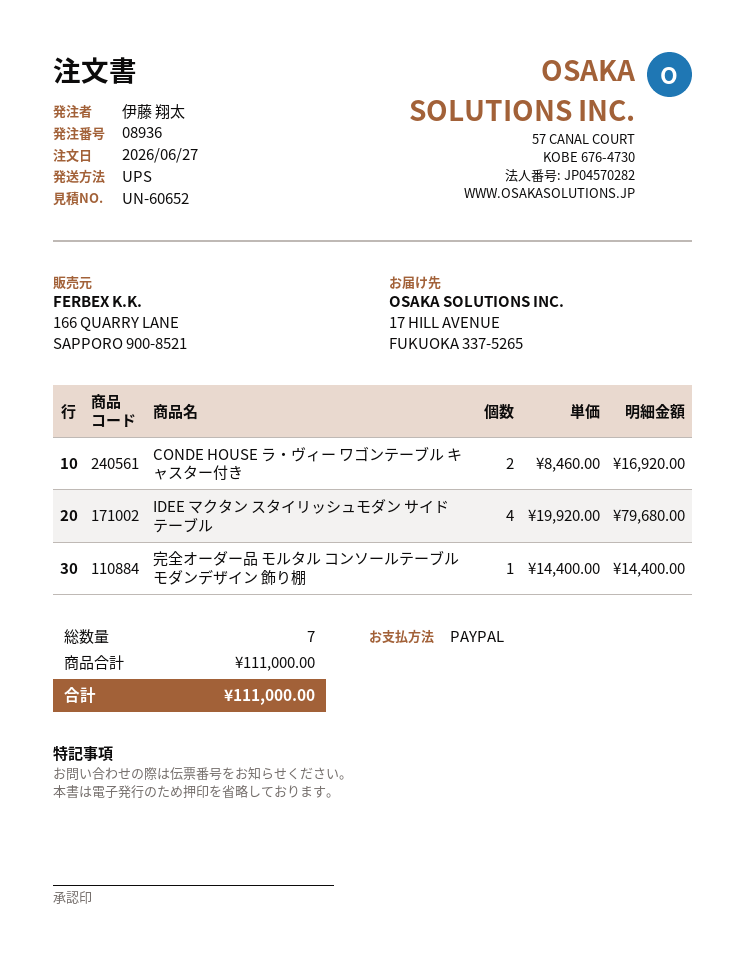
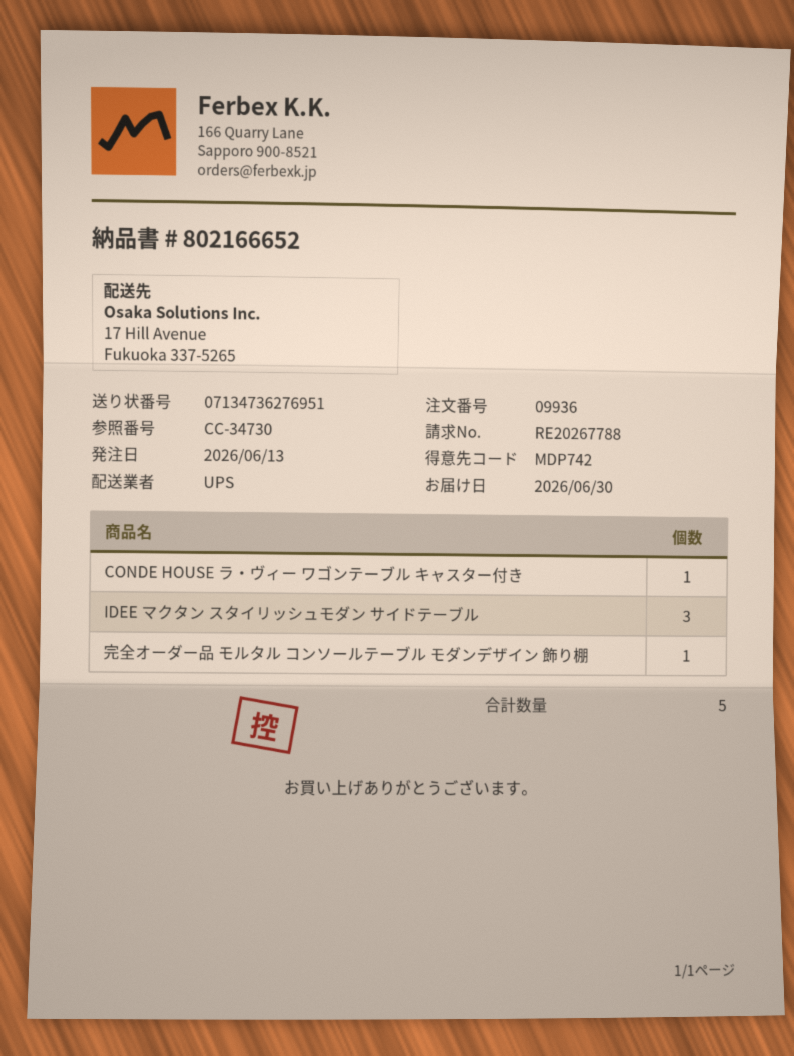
order number: 08936 -> 09936
order date: 2026-06-27 -> 2026-06-13
CONDE HOUSE ラ・ヴィー ワゴンテーブル キャスター付き: 2 -> 1
IDEE マクタン スタイリッシュモダン サイドテーブル: 4 -> 3
total quantity: 7 -> 5

